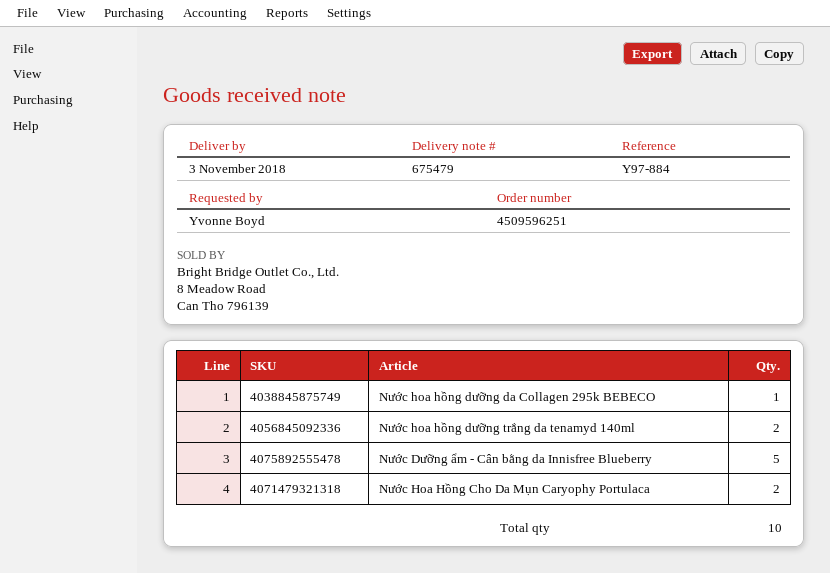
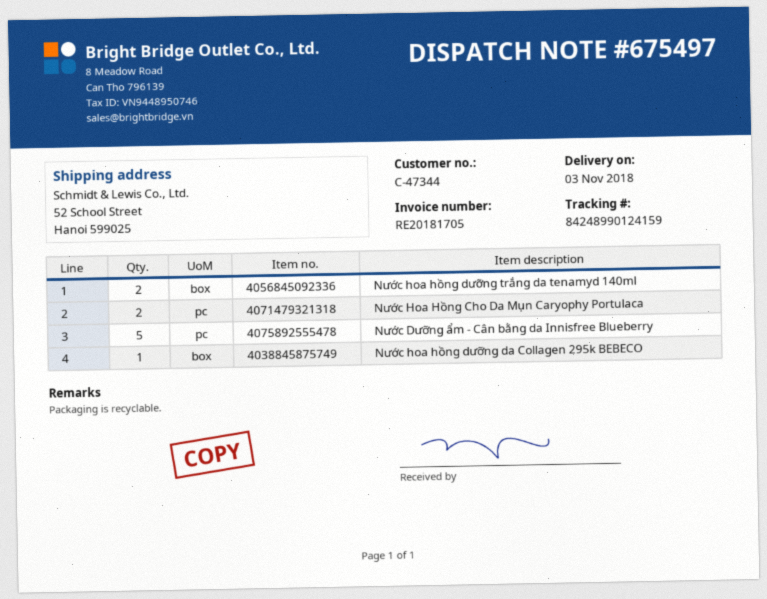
delivery note number: 675479 -> 675497

